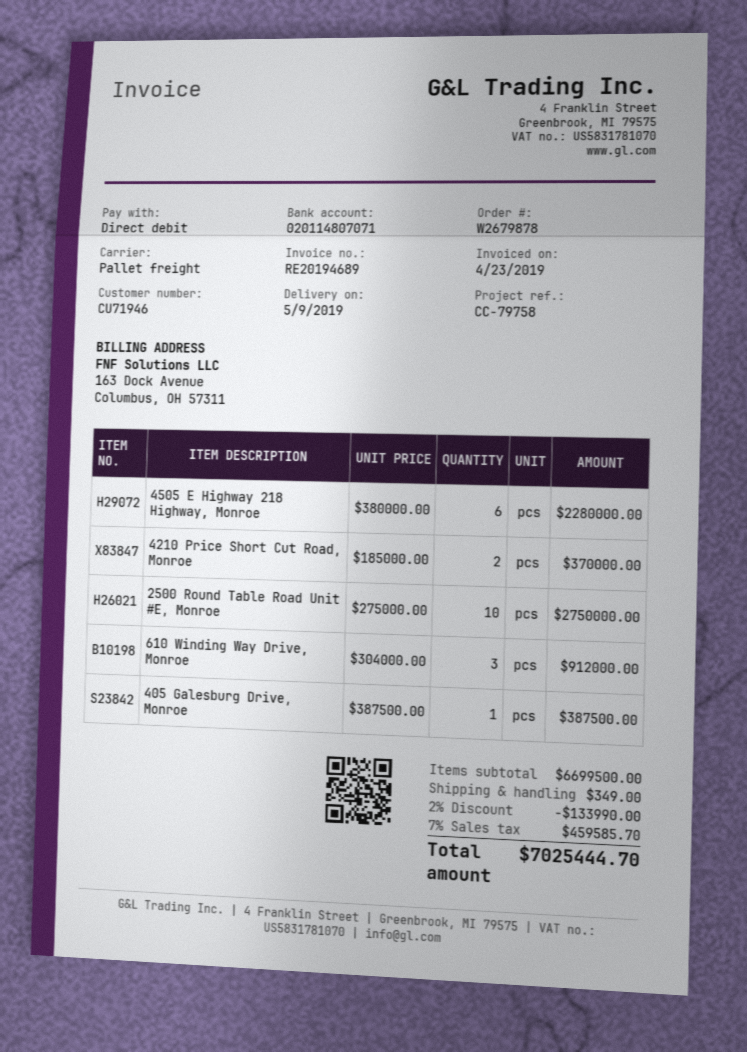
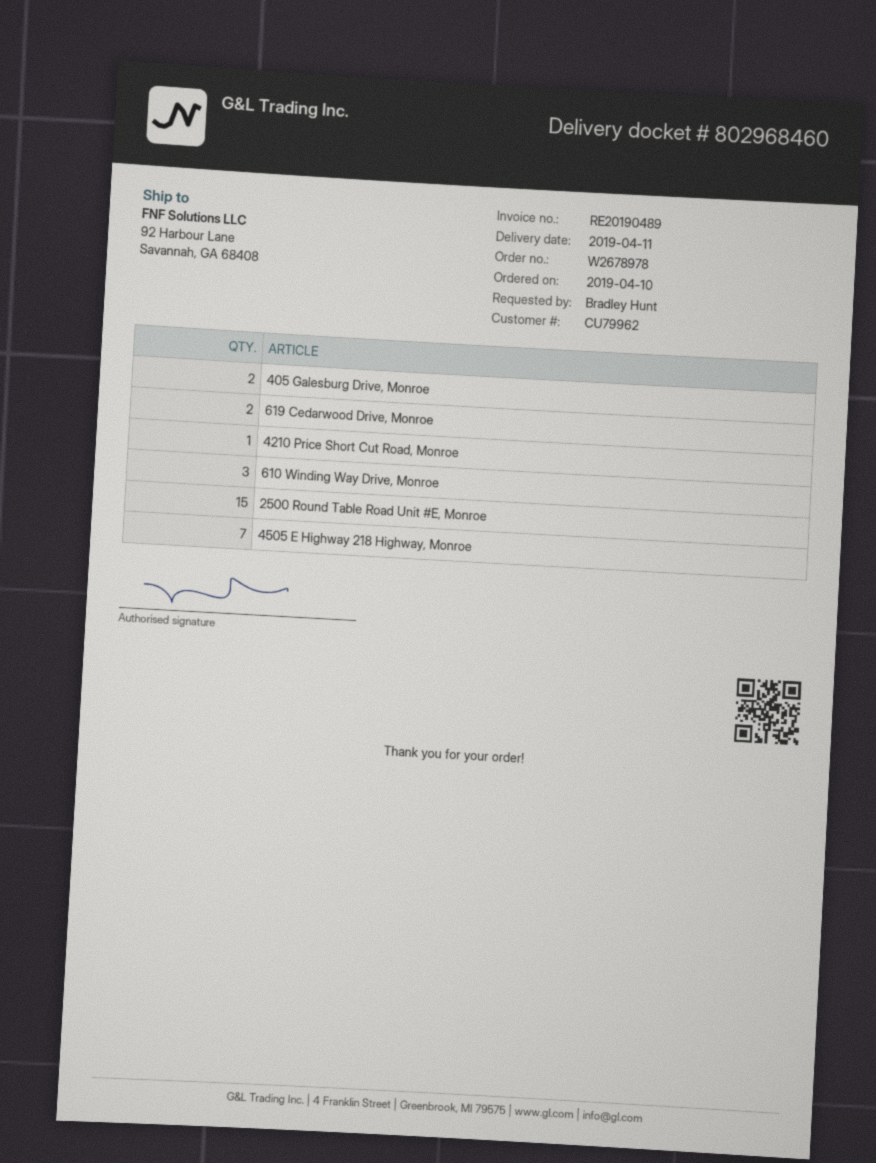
order number: W2679878 -> W2678978
delivery date: 2019-05-09 -> 2019-04-11
invoice number: RE20194689 -> RE20190489
customer number: CU71946 -> CU79962
4505 E Highway 218 Highway, Monroe: 6 -> 7
4210 Price Short Cut Road, Monroe: 2 -> 1
2500 Round Table Road Unit #E, Monroe: 10 -> 15
405 Galesburg Drive, Monroe: 1 -> 2
619 Cedarwood Drive, Monroe: none -> 2

